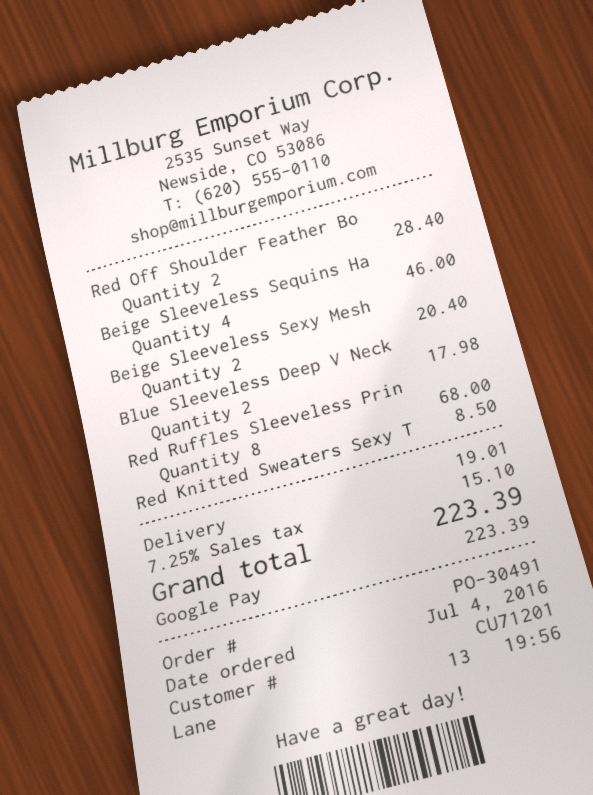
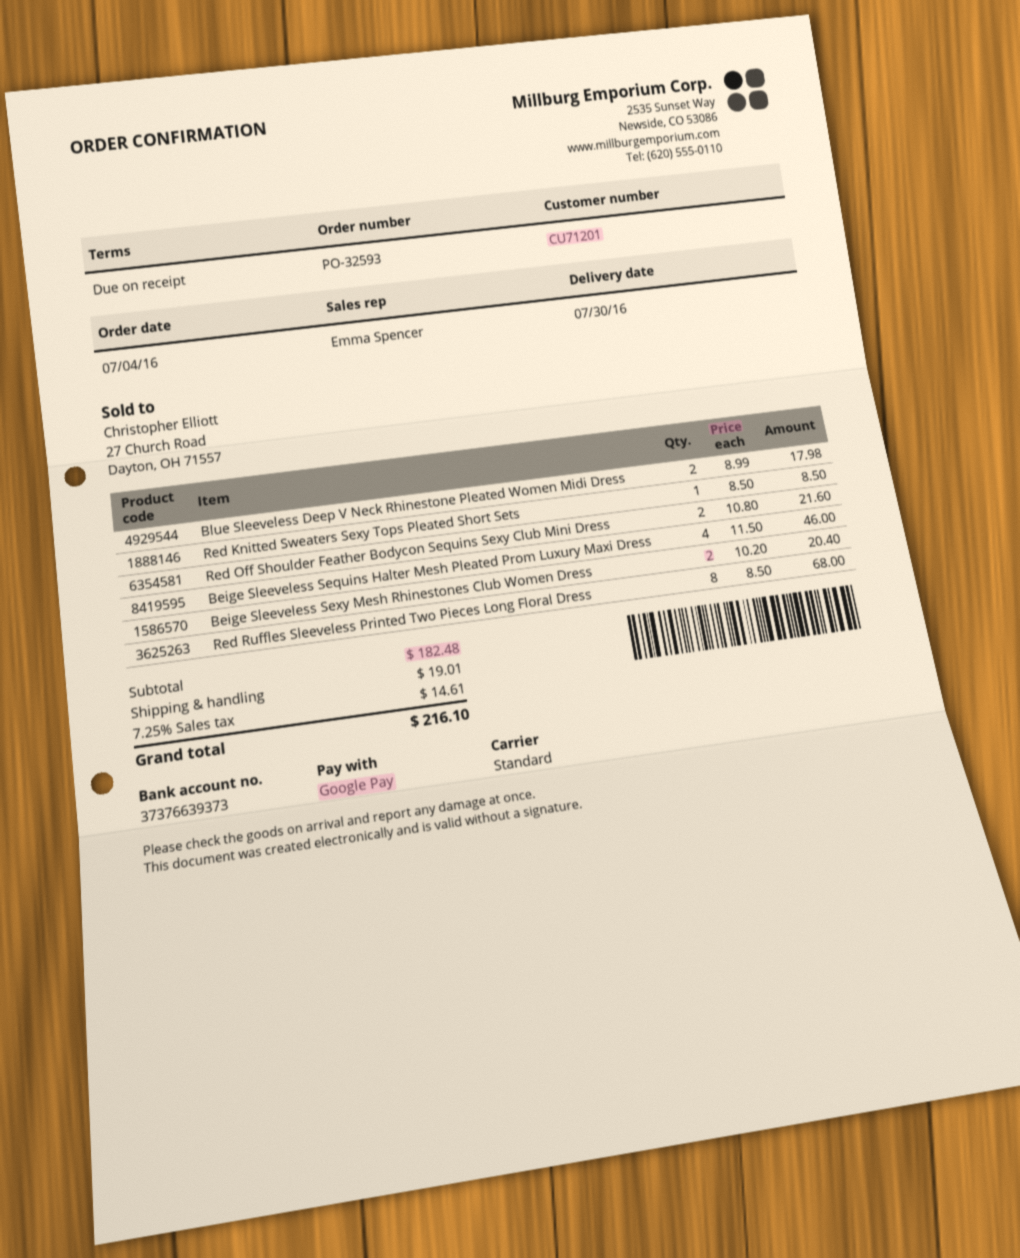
order number: PO-30491 -> PO-32593
Red Off Shoulder Feather Bo: 2 for 28.40 -> 2 for 21.60
tax: 7.25% = 15.10 -> 7.25% = 14.61
total: 223.39 -> 216.10

